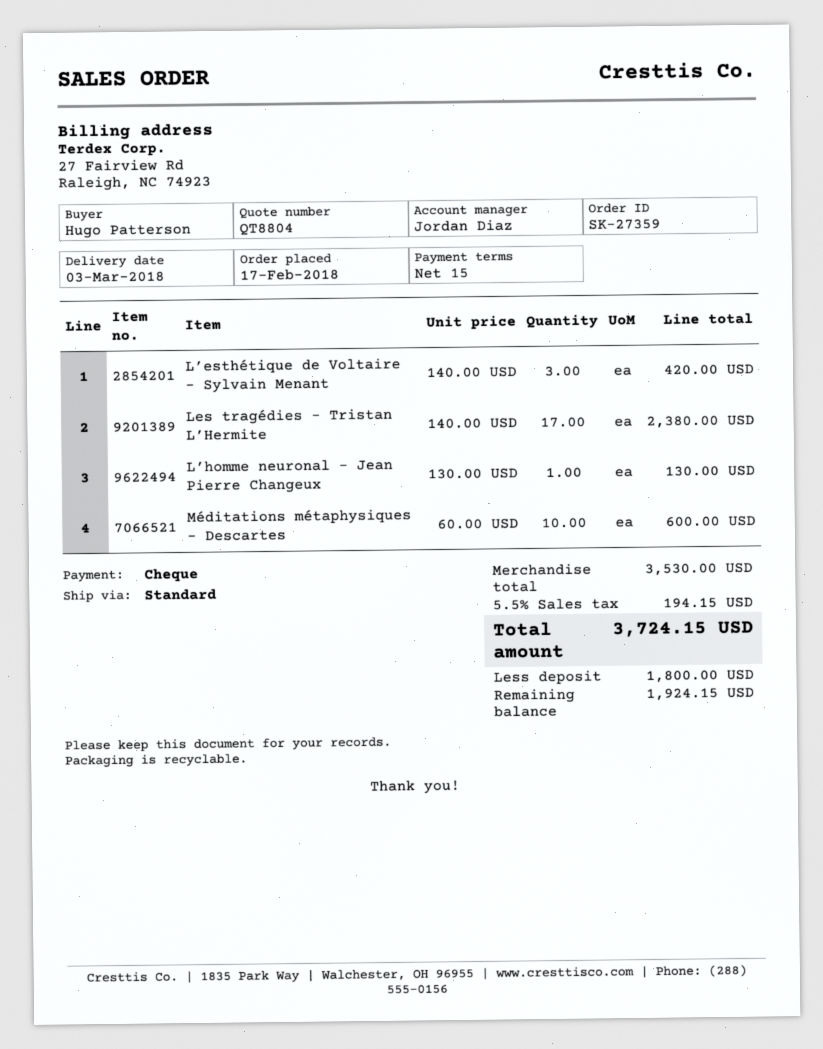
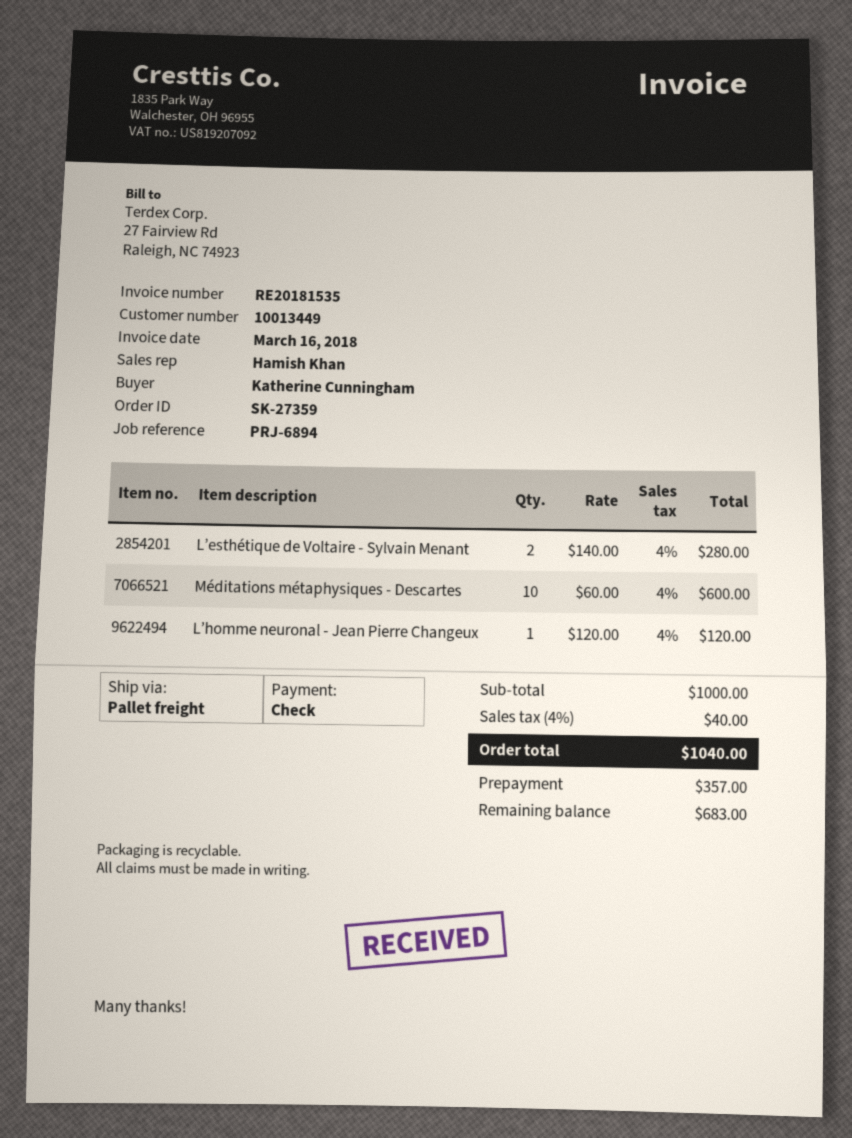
ordered by: Hugo Patterson -> Katherine Cunningham
sales rep: Jordan Diaz -> Hamish Khan
shipping method: standard -> pallet freight
L’esthétique de Voltaire - Sylvain Menant: 3 x 140.00 = 420.00 -> 2 x 140.00 = 280.00
Les tragédies - Tristan L’Hermite: 17 x 140.00 = 2380.00 -> none
L’homme neuronal - Jean Pierre Changeux: 1 x 130.00 = 130.00 -> 1 x 120.00 = 120.00
subtotal: 3530.00 -> 1000.00
tax: 5.5% = 194.15 -> 4% = 40.00
total: 3724.15 -> 1040.00
deposit: 1800.00 -> 357.00
balance: 1924.15 -> 683.00

